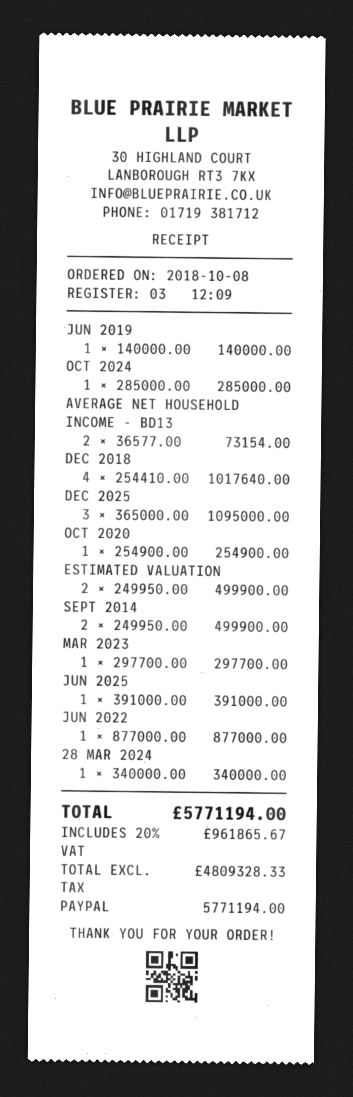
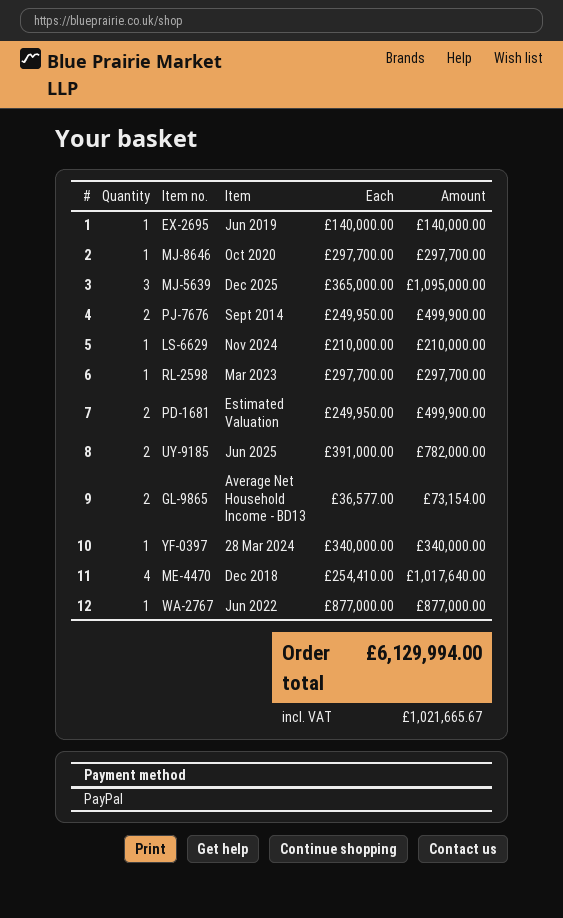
OCT 2024: 1 x 285000.00 = 285000.00 -> none
OCT 2020: 1 x 254900.00 = 254900.00 -> 1 x 297700.00 = 297700.00
JUN 2025: 1 x 391000.00 = 391000.00 -> 2 x 391000.00 = 782000.00
Nov 2024: none -> 1 x 210000.00 = 210000.00
tax: 961865.67 -> 1021665.67
total: 5771194.00 -> 6129994.00

